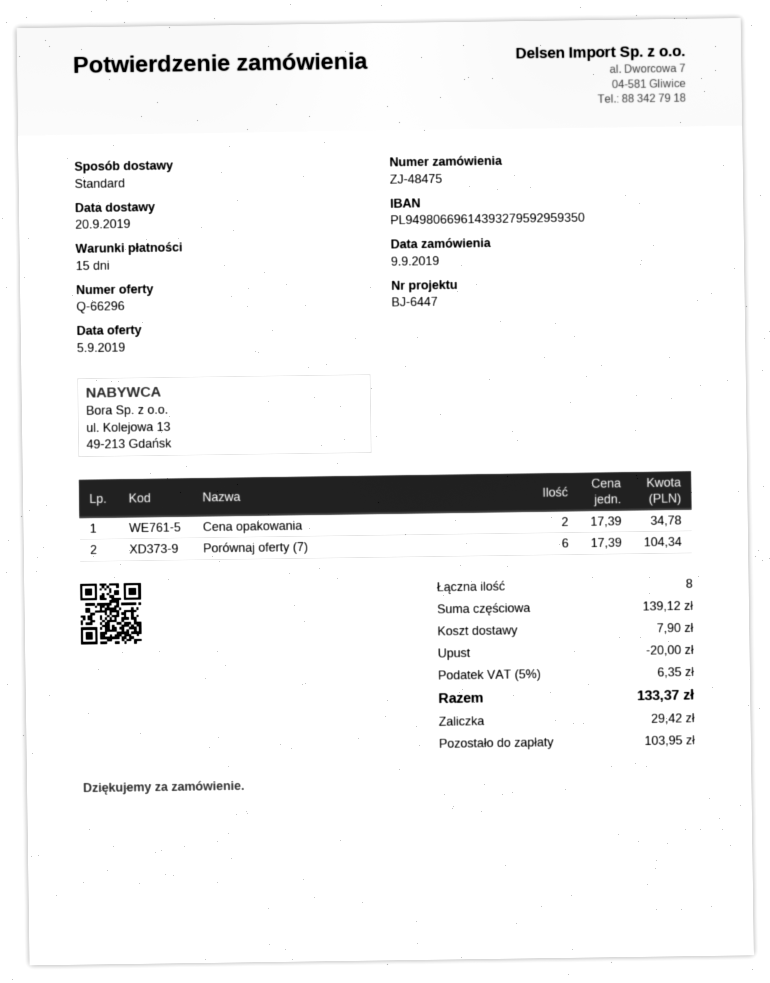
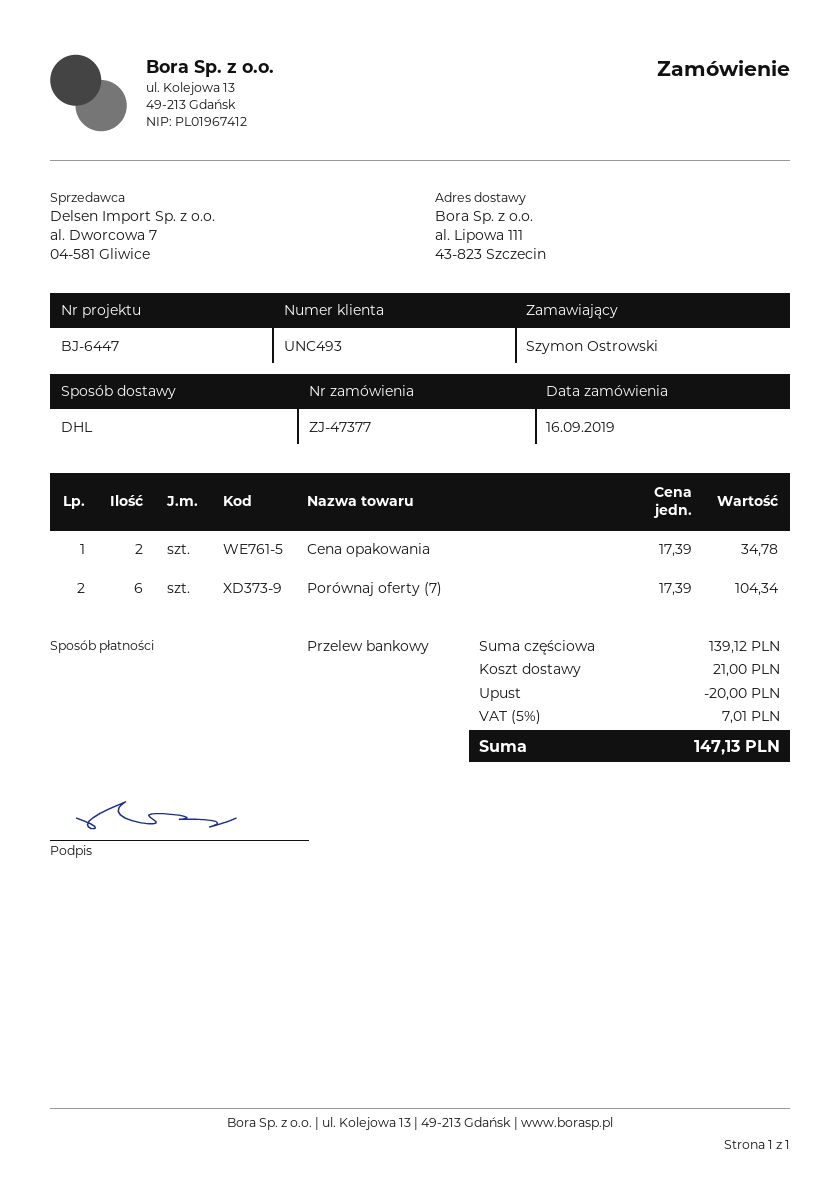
order number: ZJ-48475 -> ZJ-47377
order date: 2019-09-09 -> 2019-09-16
shipping method: standard -> DHL
shipping: 7.90 -> 21.00
tax: 5% = 6.35 -> 5% = 7.01
total: 133.37 -> 147.13

